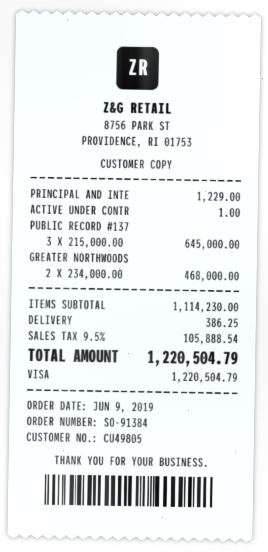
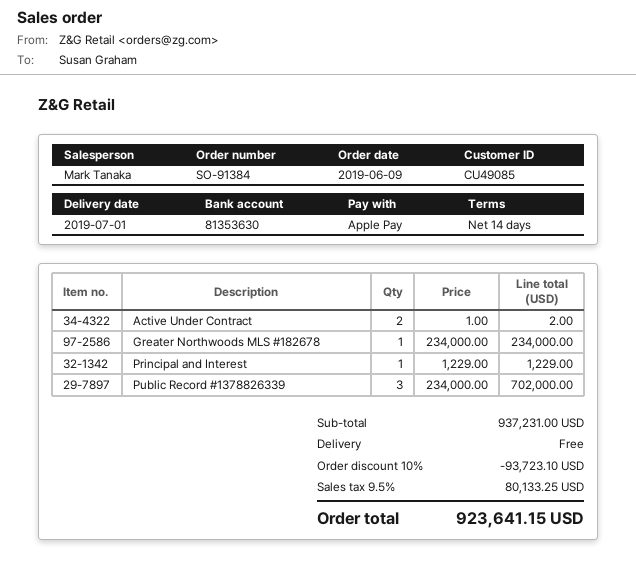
customer number: CU49805 -> CU49085
payment method: Visa -> Apple Pay
ACTIVE UNDER CONTR: 1 x 1.00 = 1.00 -> 2 x 1.00 = 2.00
PUBLIC RECORD #137: 3 x 215000.00 = 645000.00 -> 3 x 234000.00 = 702000.00
GREATER NORTHWOODS: 2 x 234000.00 = 468000.00 -> 1 x 234000.00 = 234000.00
subtotal: 1114230.00 -> 937231.00
discount: none -> 10% = 93723.10
shipping: 386.25 -> 0.00
tax: 9.5% = 105888.54 -> 9.5% = 80133.25
total: 1220504.79 -> 923641.15

